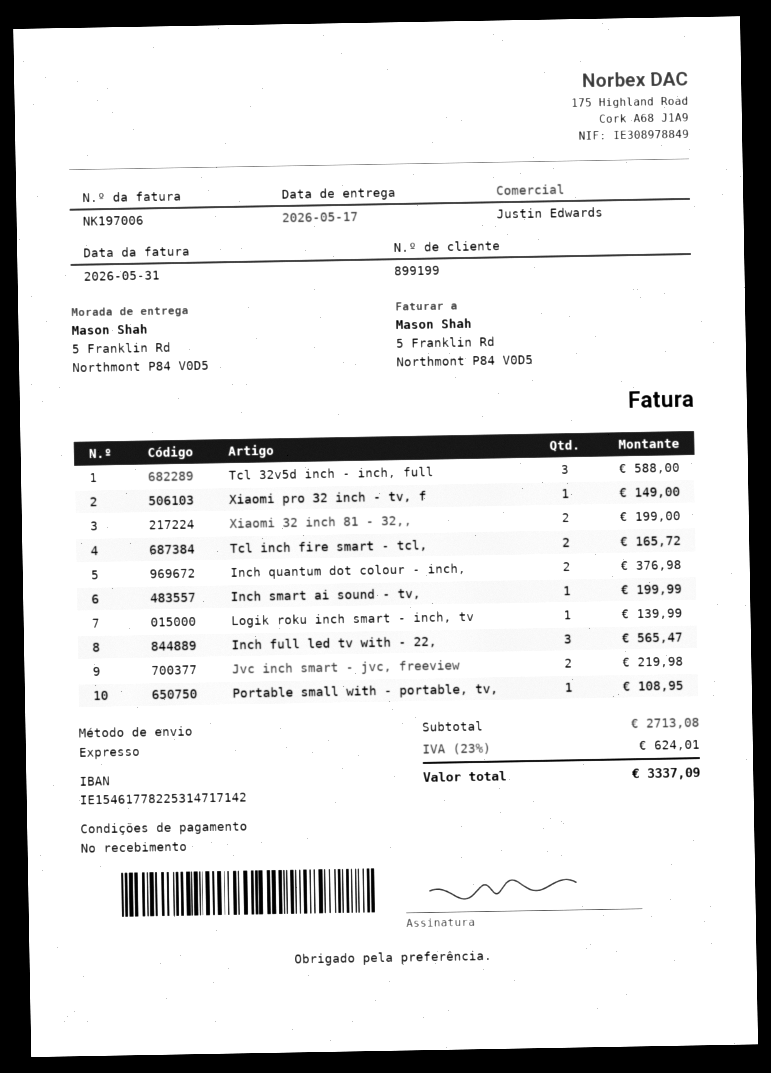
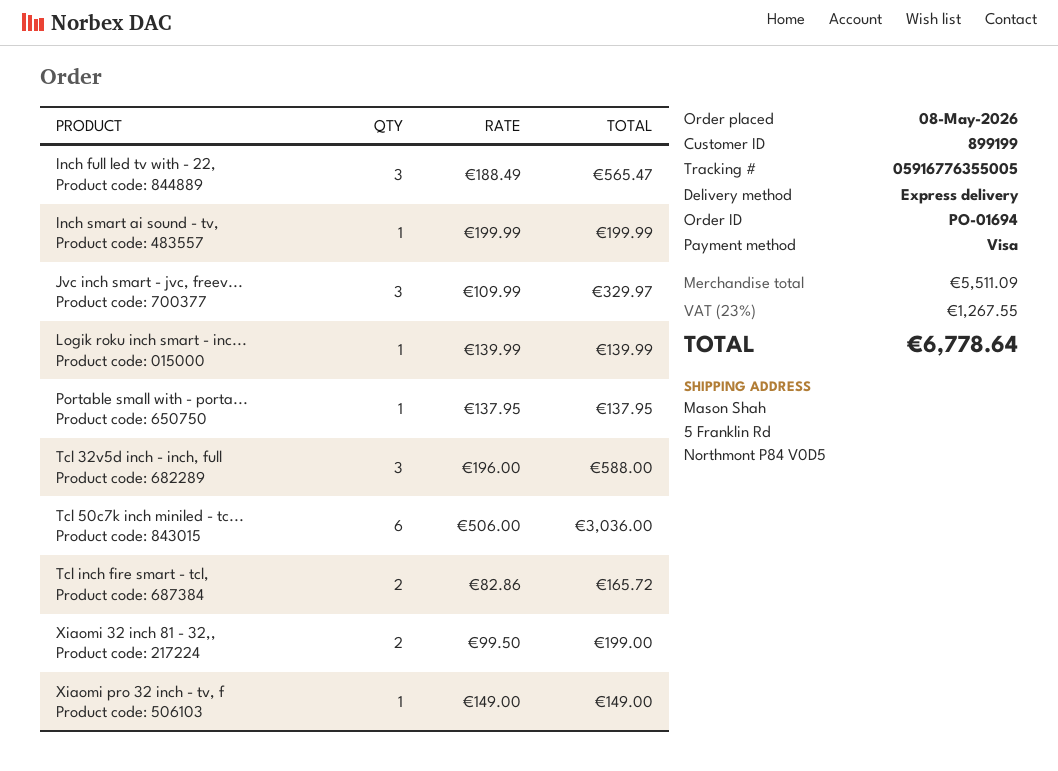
Inch quantum dot colour - inch,: 2 for 376.98 -> none
Jvc inch smart - jvc, freeview: 2 for 219.98 -> 3 for 329.97
Portable small with - portable, tv,: 1 for 108.95 -> 1 for 137.95
Tcl 50c7k inch miniled - tc...: none -> 6 for 3036.00
subtotal: 2713.08 -> 5511.09
tax: 23% = 624.01 -> 23% = 1267.55
total: 3337.09 -> 6778.64

